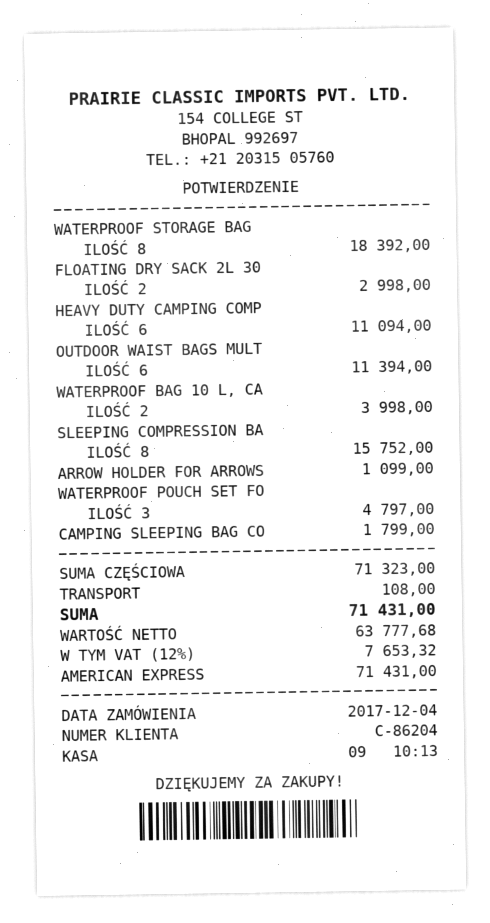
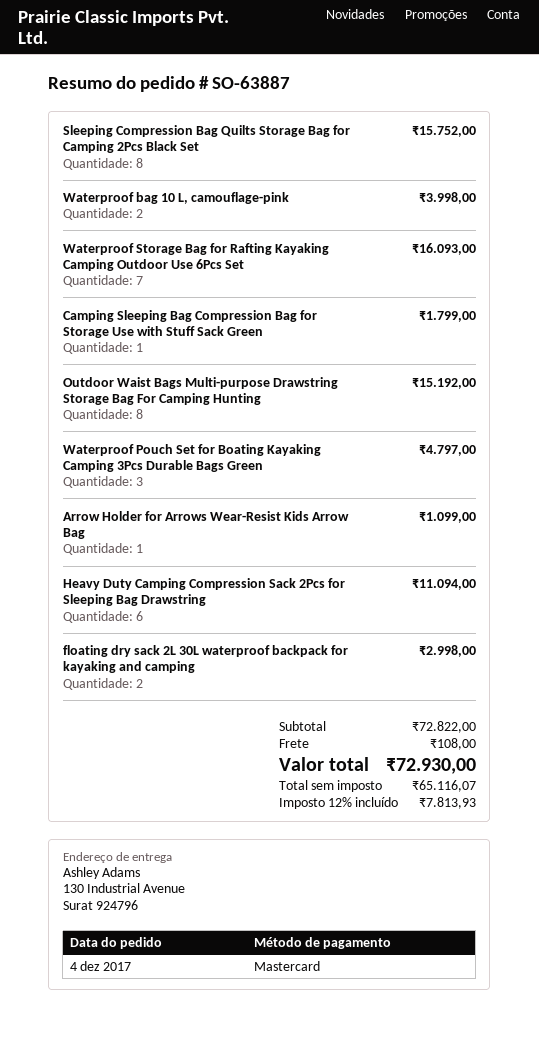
payment method: American Express -> Mastercard
WATERPROOF STORAGE BAG: 8 for 18392.00 -> 7 for 16093.00
OUTDOOR WAIST BAGS MULT: 6 for 11394.00 -> 8 for 15192.00
subtotal: 71323.00 -> 72822.00
net: 63777.68 -> 65116.07
tax: 12% = 7653.32 -> 12% = 7813.93
total: 71431.00 -> 72930.00

